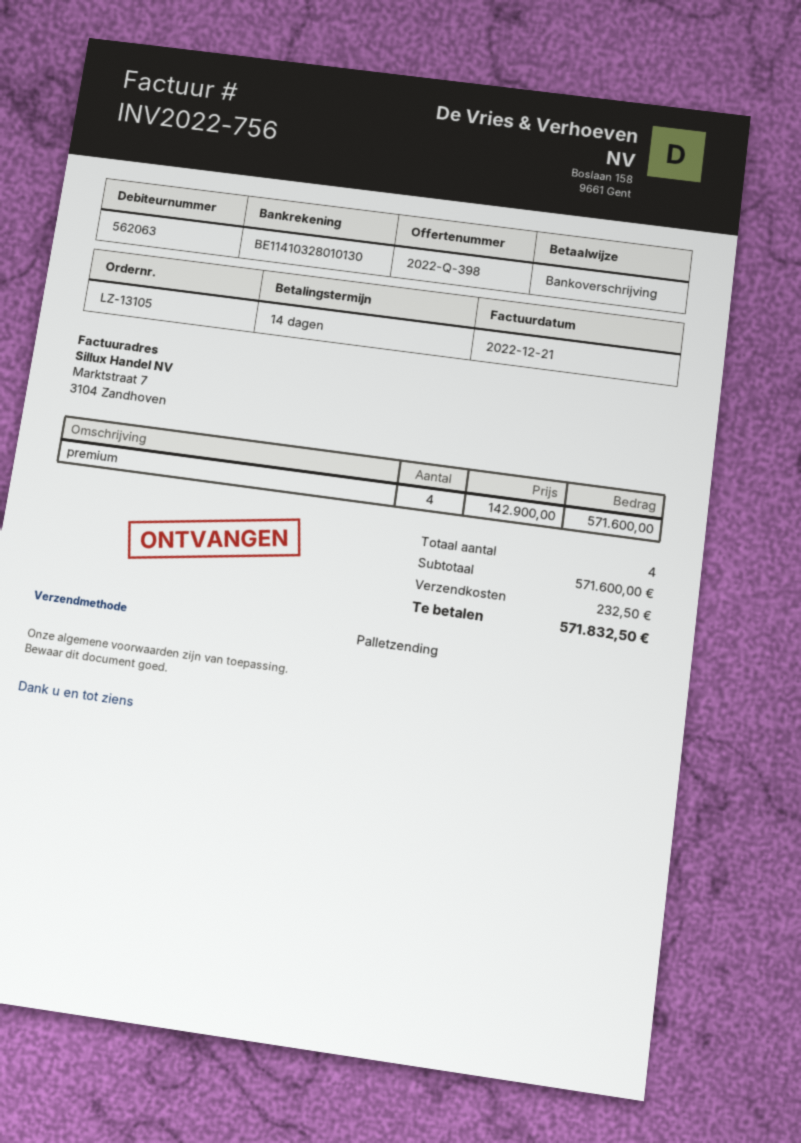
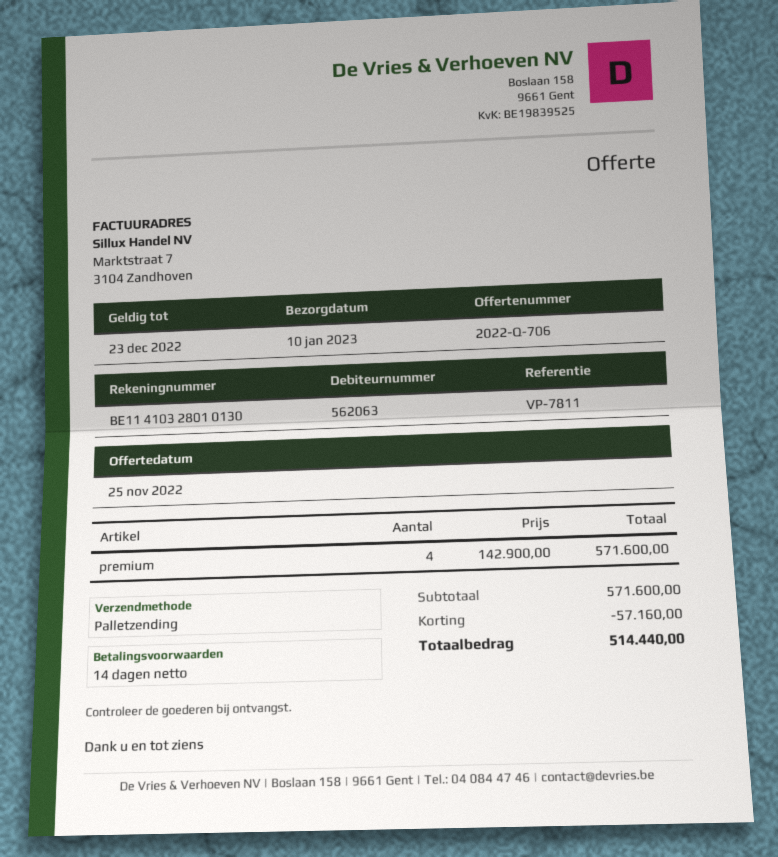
quote number: 2022-Q-398 -> 2022-Q-706
discount: none -> 57160.00
shipping: 232.50 -> none
total: 571832.50 -> 514440.00

